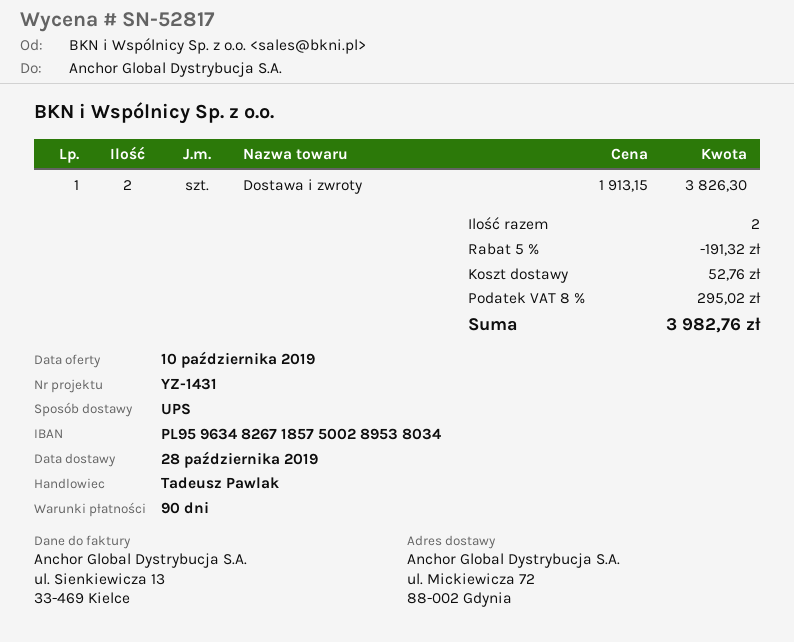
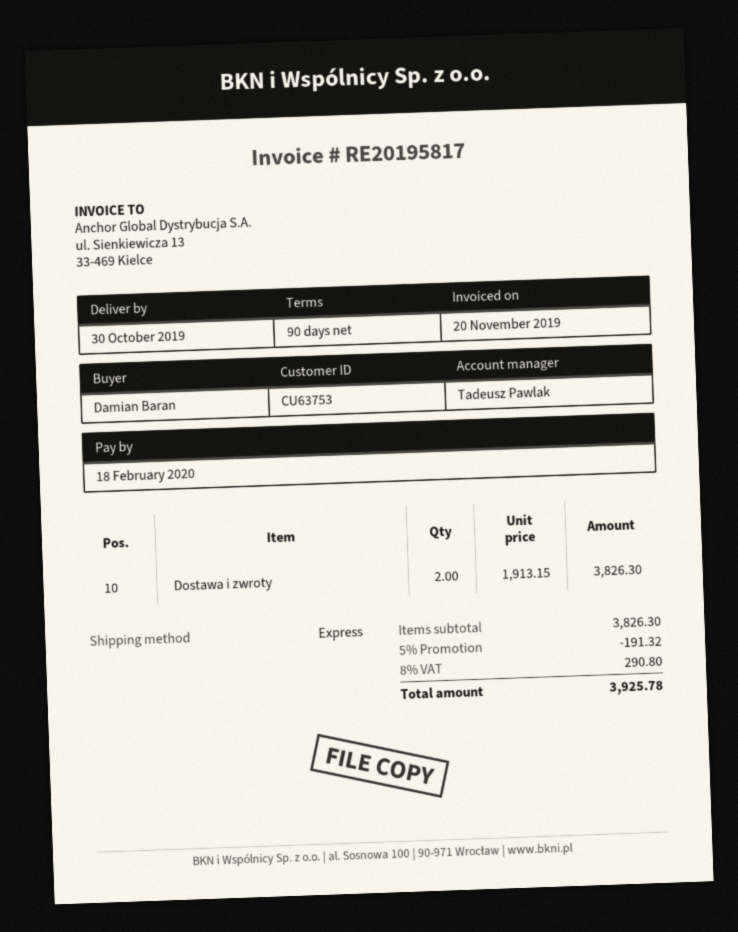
delivery date: 2019-10-28 -> 2019-10-30
shipping method: UPS -> express
shipping: 52.76 -> none
tax: 8% = 295.02 -> 8% = 290.80
total: 3982.76 -> 3925.78

